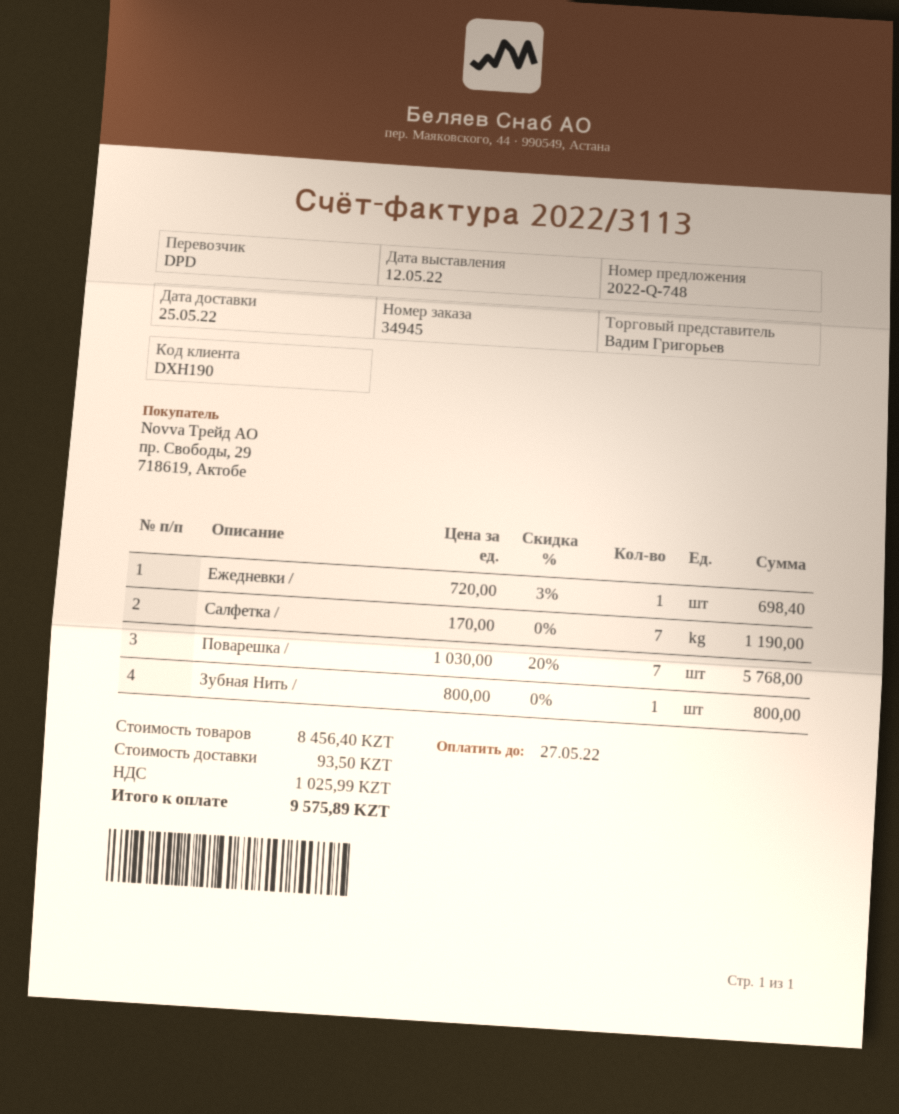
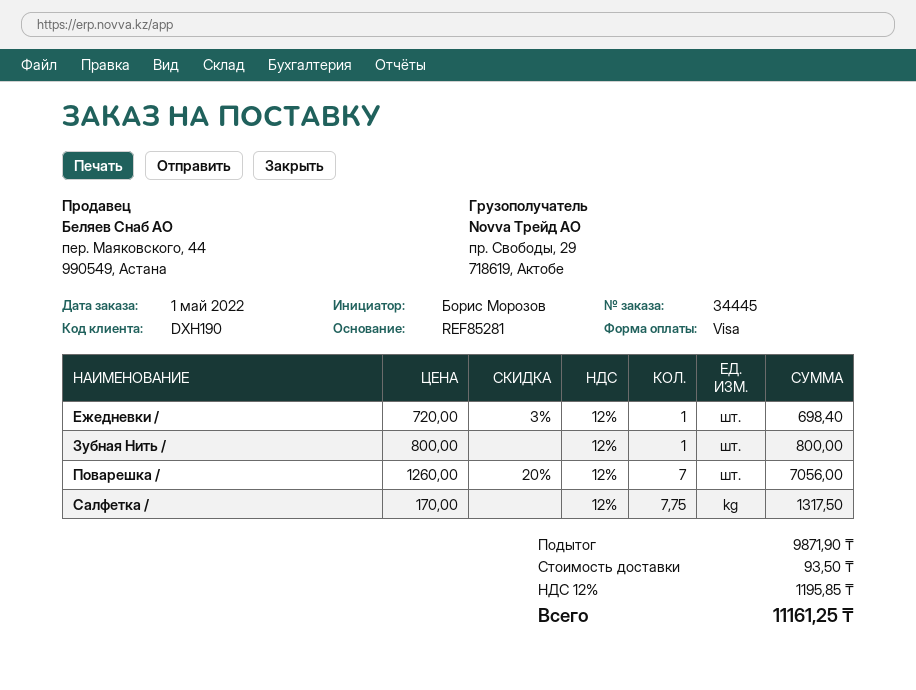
order number: 34945 -> 34445
Салфетка /: 7 x 170.00 = 1190.00 -> 7.75 x 170.00 = 1317.50
Поварешка /: 7 x 1030.00 - 20% = 5768.00 -> 7 x 1260.00 - 20% = 7056.00
subtotal: 8456.40 -> 9871.90
tax: 1025.99 -> 1195.85
total: 9575.89 -> 11161.25

